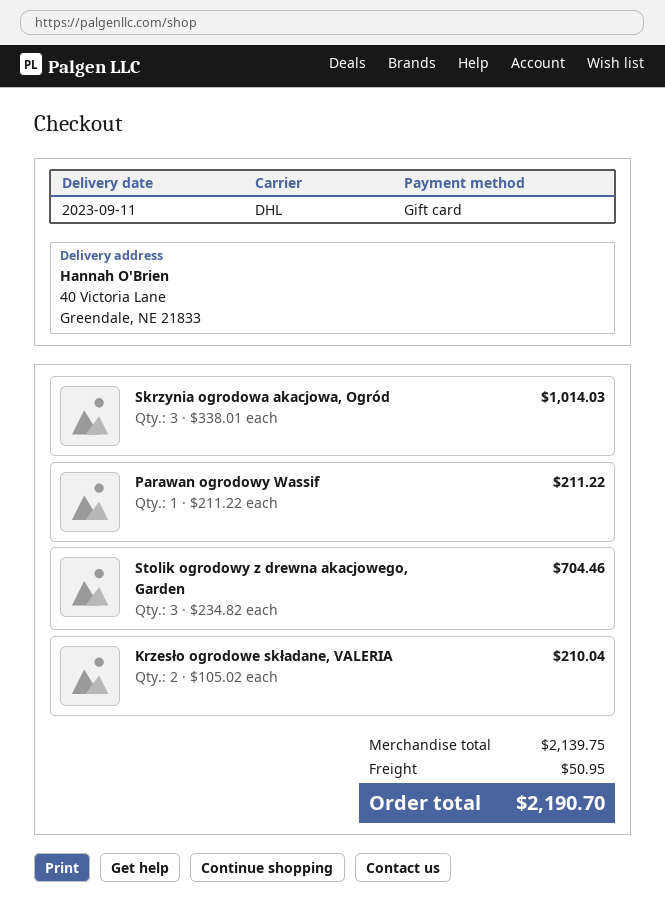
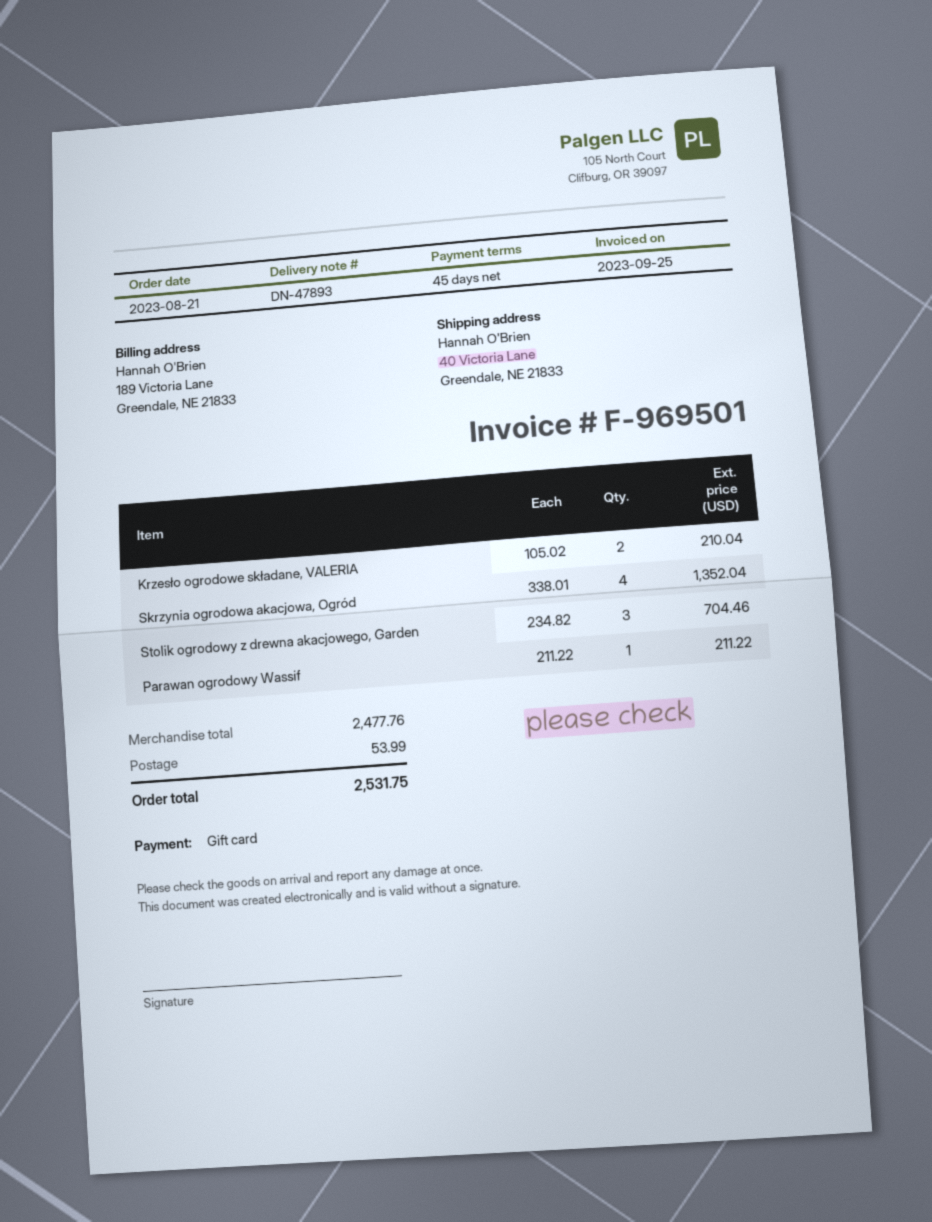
Skrzynia ogrodowa akacjowa, Ogród: 3 x 338.01 = 1014.03 -> 4 x 338.01 = 1352.04
subtotal: 2139.75 -> 2477.76
shipping: 50.95 -> 53.99
total: 2190.70 -> 2531.75

